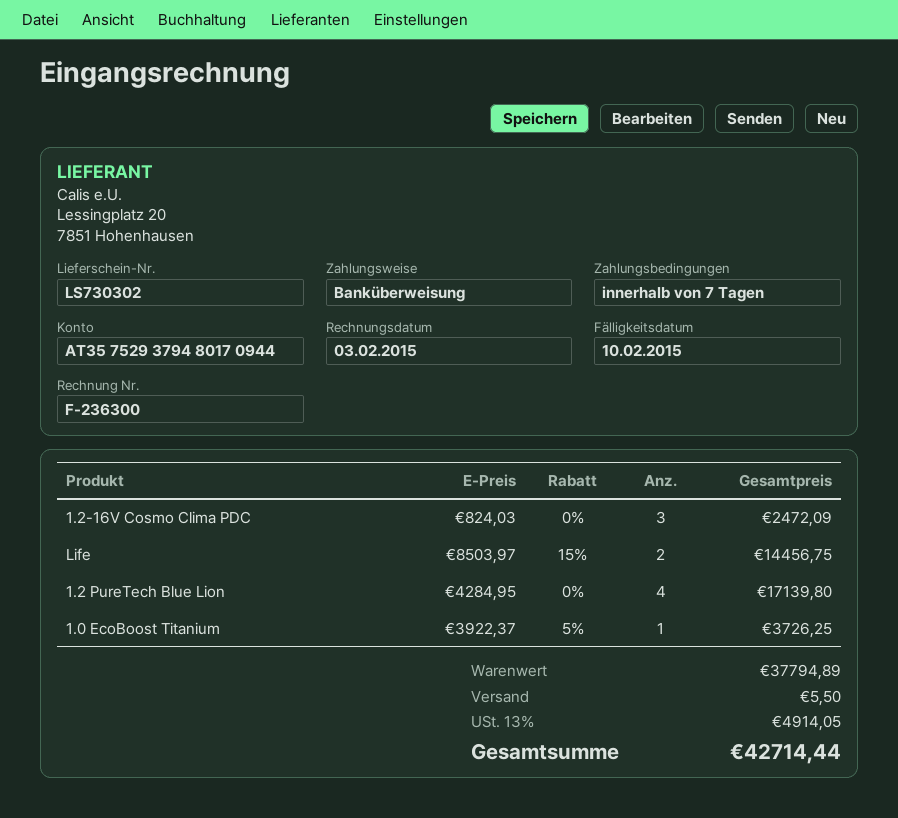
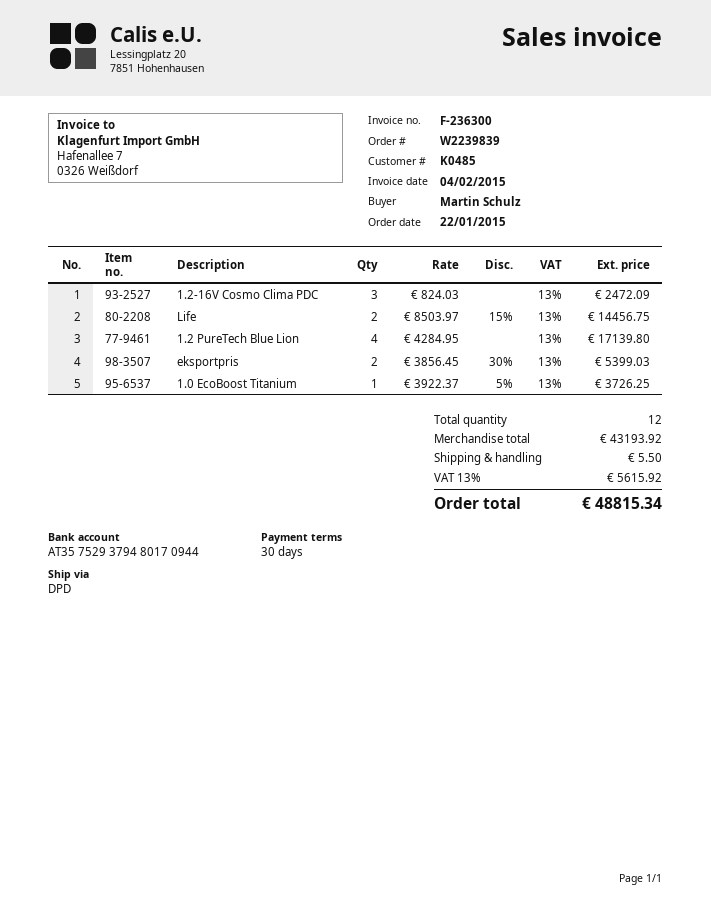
invoice date: 2015-02-03 -> 2015-02-04
payment terms: 7 days -> 30 days
eksportpris: none -> 2 x 3856.45 - 30% = 5399.03
subtotal: 37794.89 -> 43193.92
tax: 13% = 4914.05 -> 13% = 5615.92
total: 42714.44 -> 48815.34

